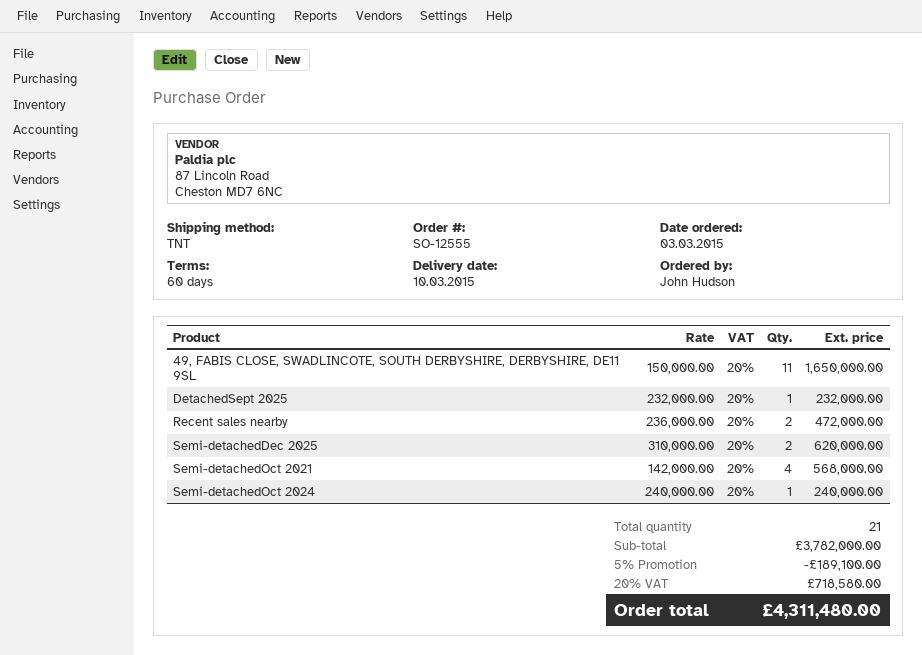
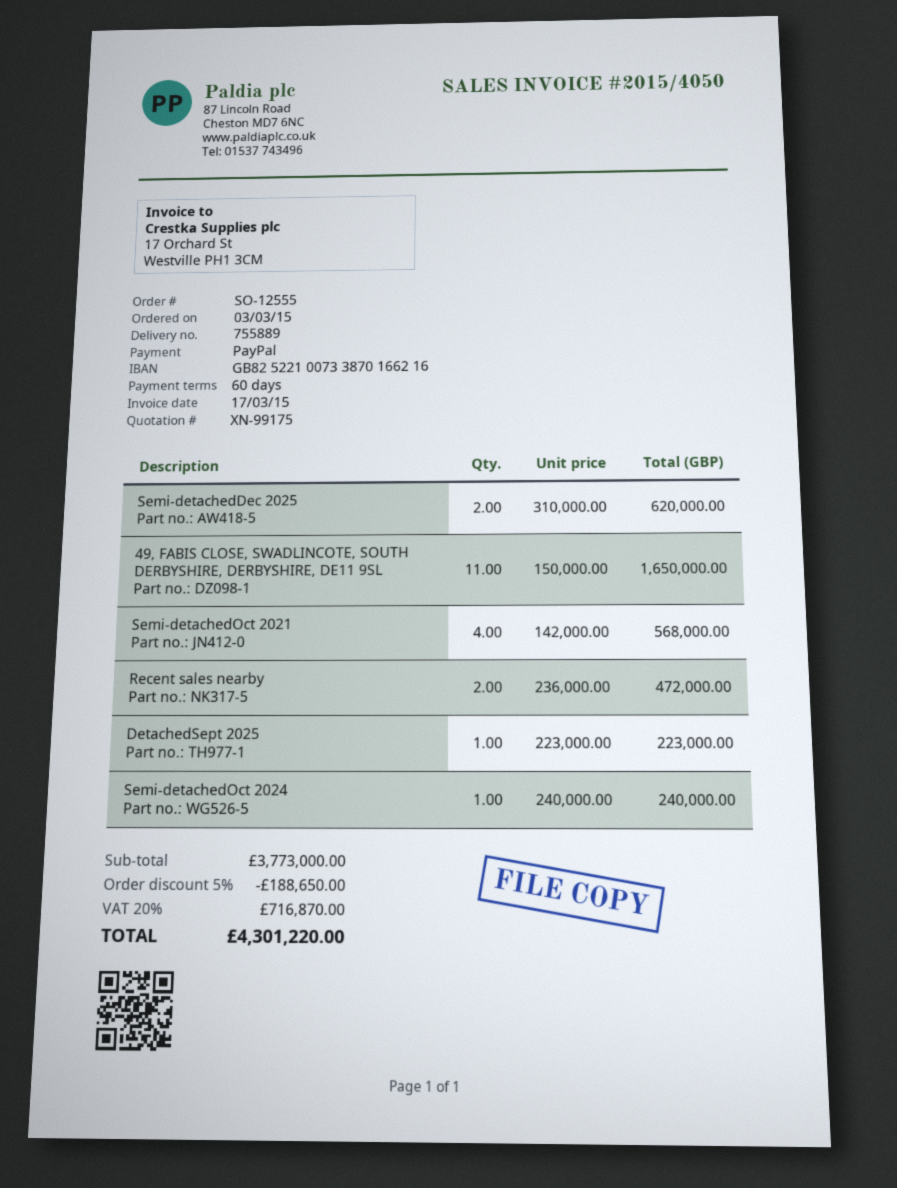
DetachedSept 2025: 1 x 232000.00 = 232000.00 -> 1 x 223000.00 = 223000.00
subtotal: 3782000.00 -> 3773000.00
discount: 5% = 189100.00 -> 5% = 188650.00
tax: 20% = 718580.00 -> 20% = 716870.00
total: 4311480.00 -> 4301220.00

